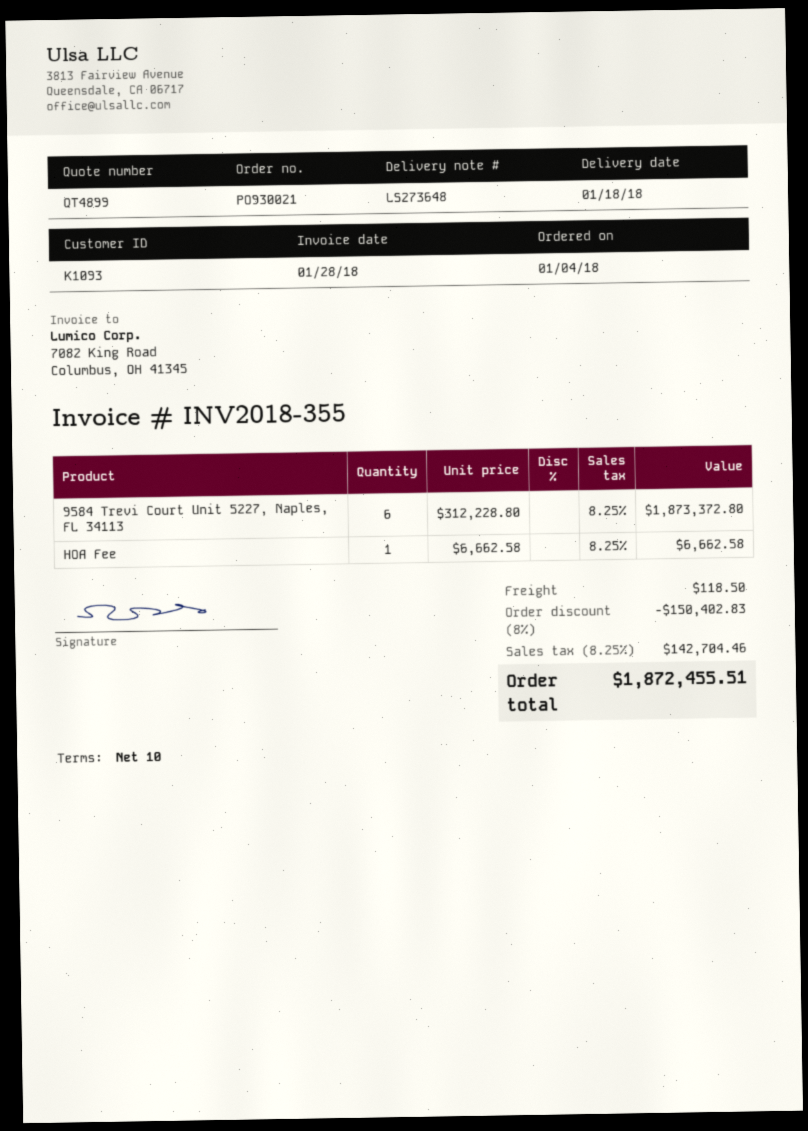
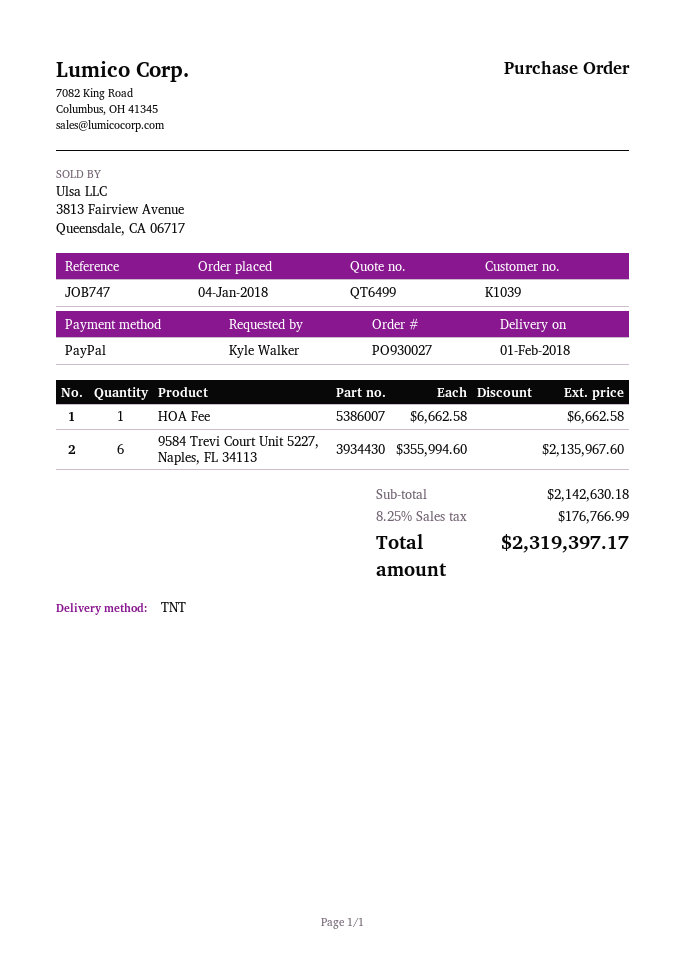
quote number: QT4899 -> QT6499
order number: PO930021 -> PO930027
delivery date: 2018-01-18 -> 2018-02-01
customer number: K1093 -> K1039
9584 Trevi Court Unit 5227, Naples, FL 34113: 6 x 312228.80 = 1873372.80 -> 6 x 355994.60 = 2135967.60
discount: 8% = 150402.83 -> none
shipping: 118.50 -> none
tax: 8.25% = 142704.46 -> 8.25% = 176766.99
total: 1872455.51 -> 2319397.17

